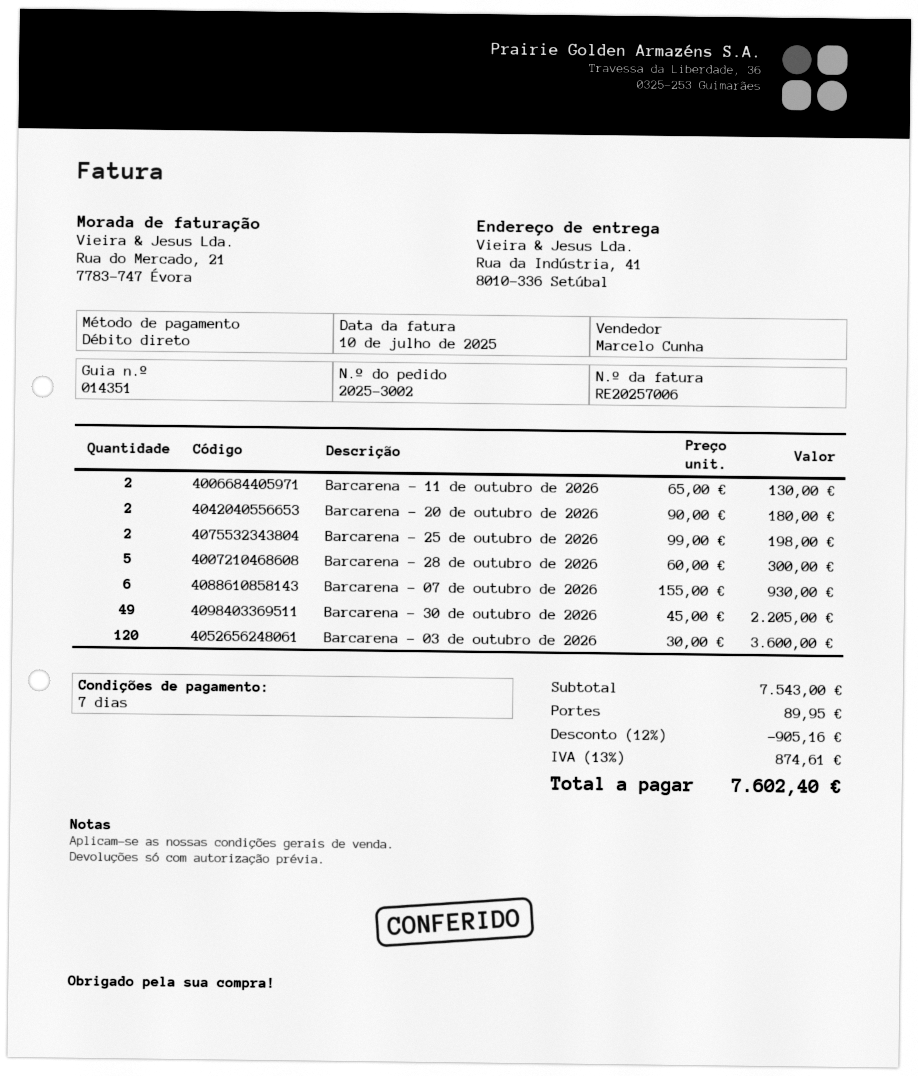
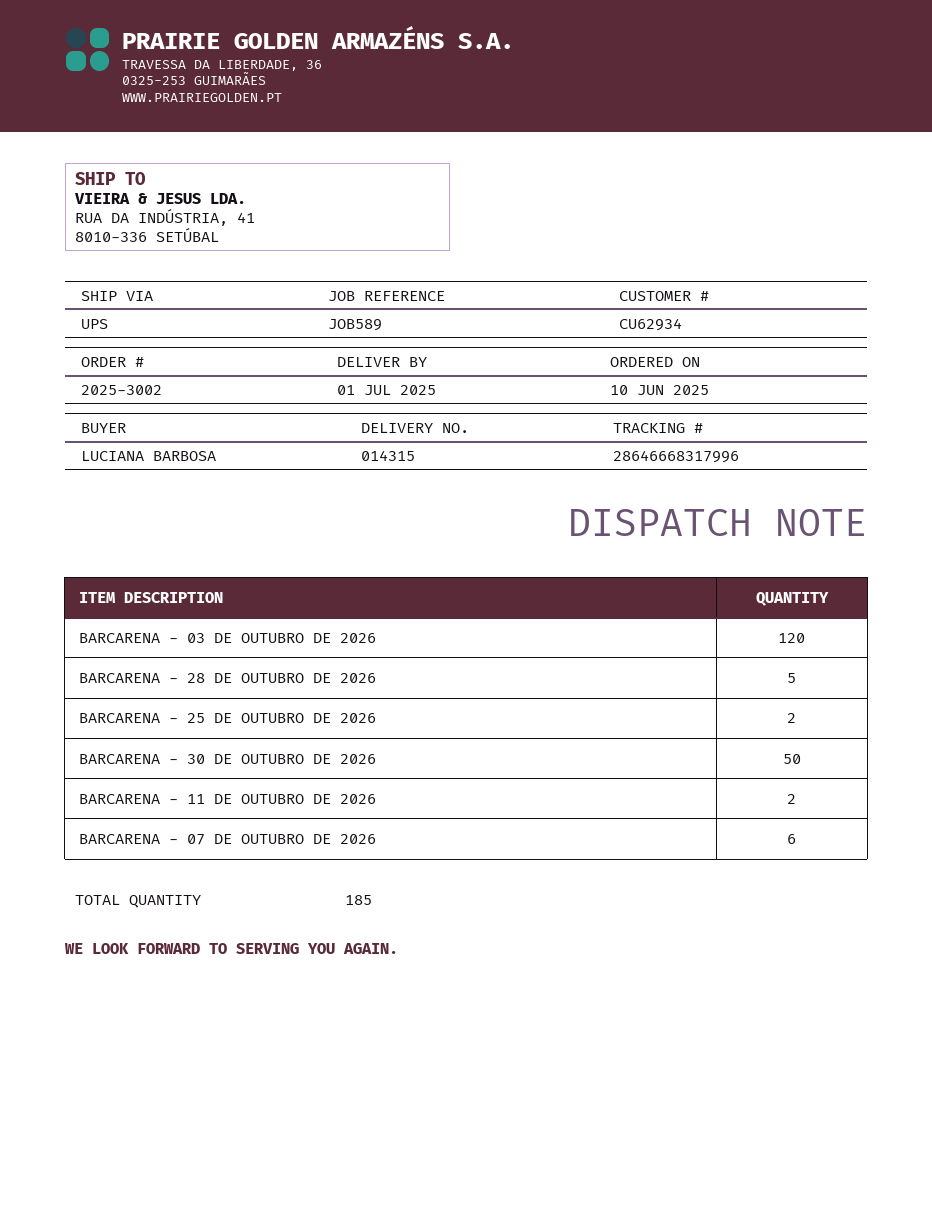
delivery note number: 014351 -> 014315
Barcarena - 20 de outubro de 2026: 2 -> none
Barcarena - 30 de outubro de 2026: 49 -> 50

